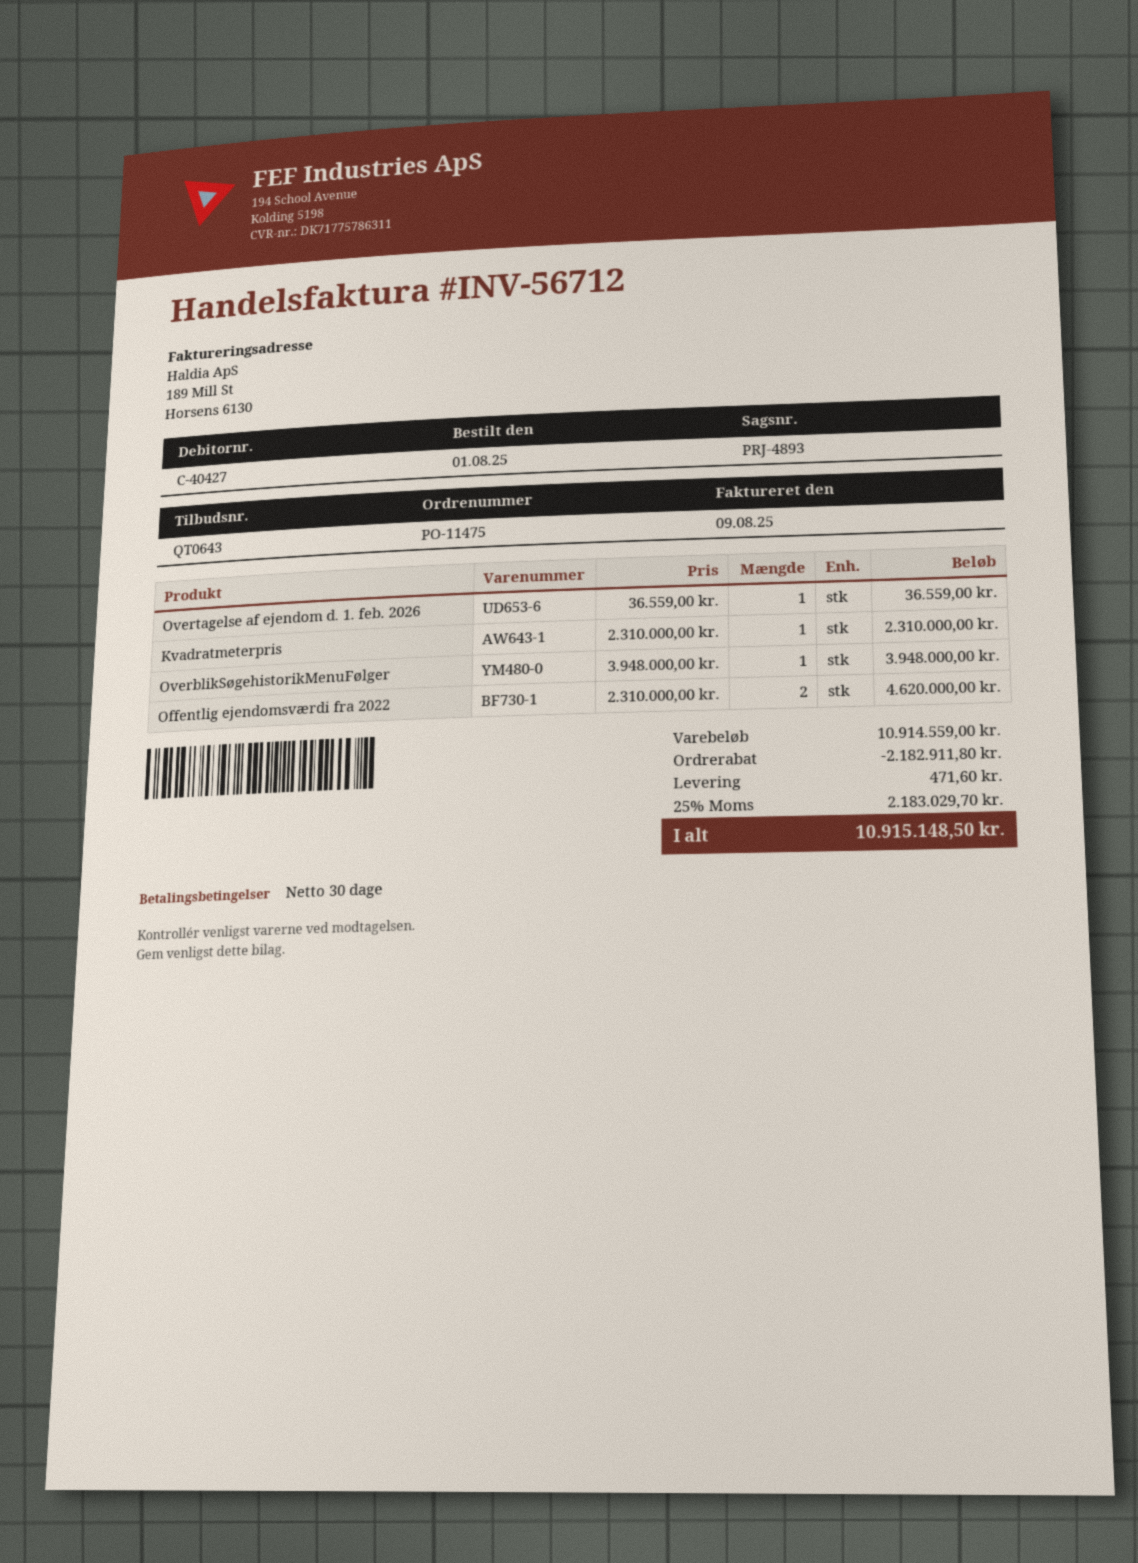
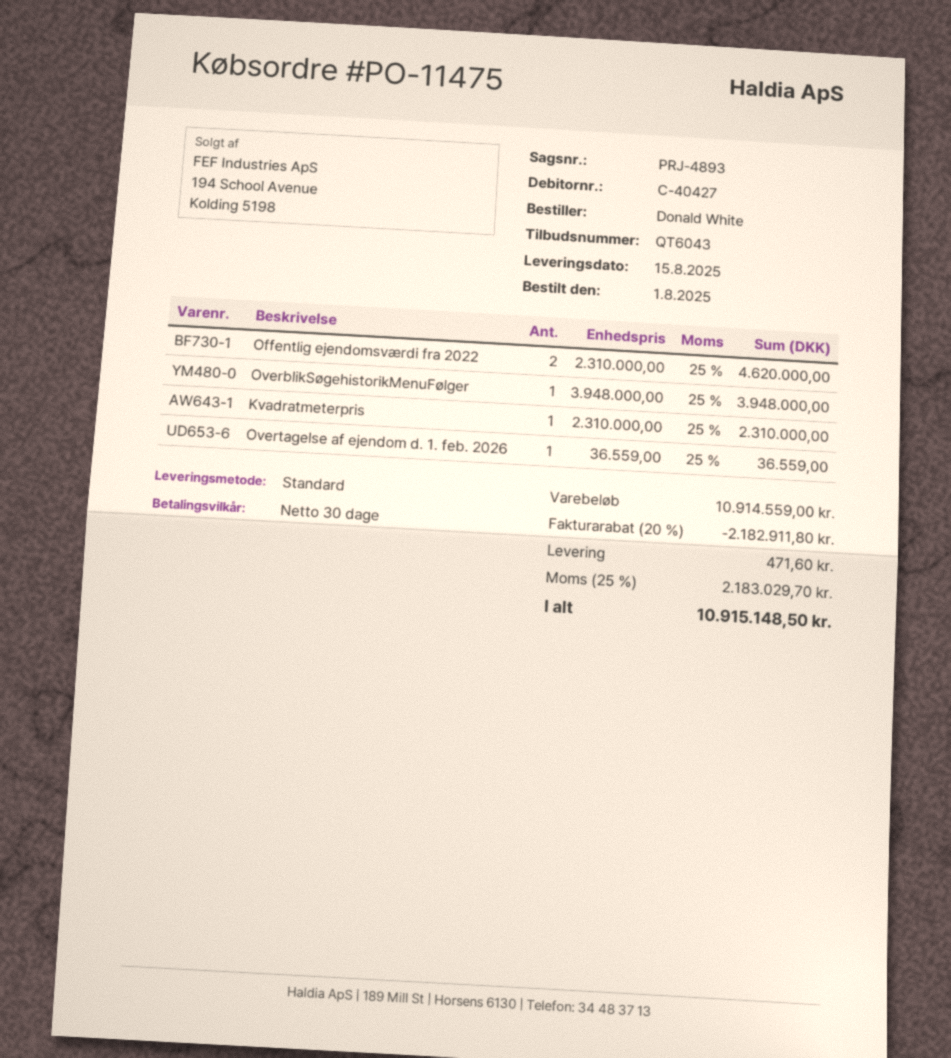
quote number: QT0643 -> QT6043

